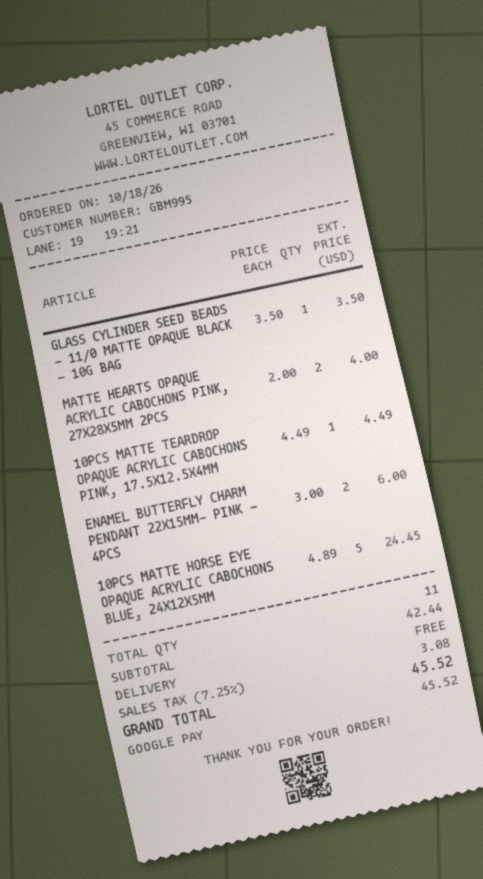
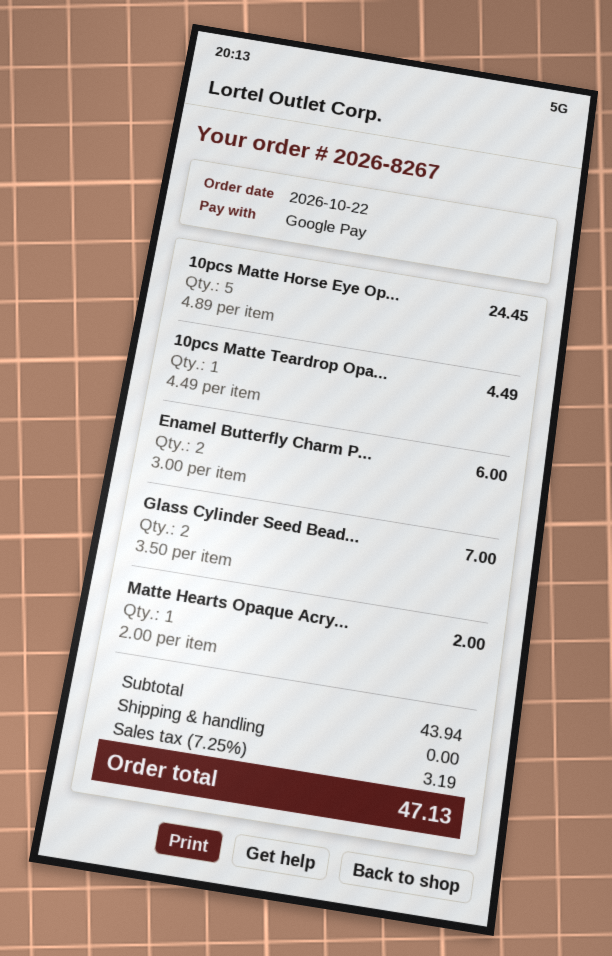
order date: 2026-10-18 -> 2026-10-22
GLASS CYLINDER SEED BEADS - 11/0 MATTE OPAQUE BLACK - 10G BAG: 1 x 3.50 = 3.50 -> 2 x 3.50 = 7.00
MATTE HEARTS OPAQUE ACRYLIC CABOCHONS PINK, 27X28X5MM 2PCS: 2 x 2.00 = 4.00 -> 1 x 2.00 = 2.00
subtotal: 42.44 -> 43.94
tax: 7.25% = 3.08 -> 7.25% = 3.19
total: 45.52 -> 47.13

